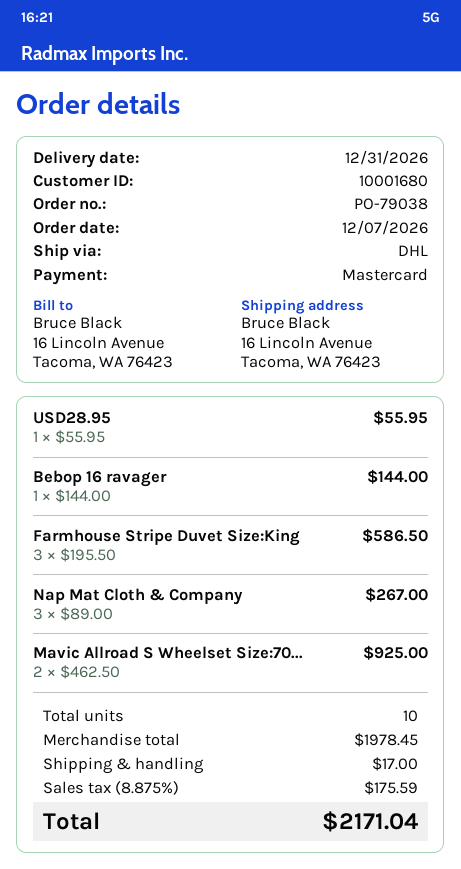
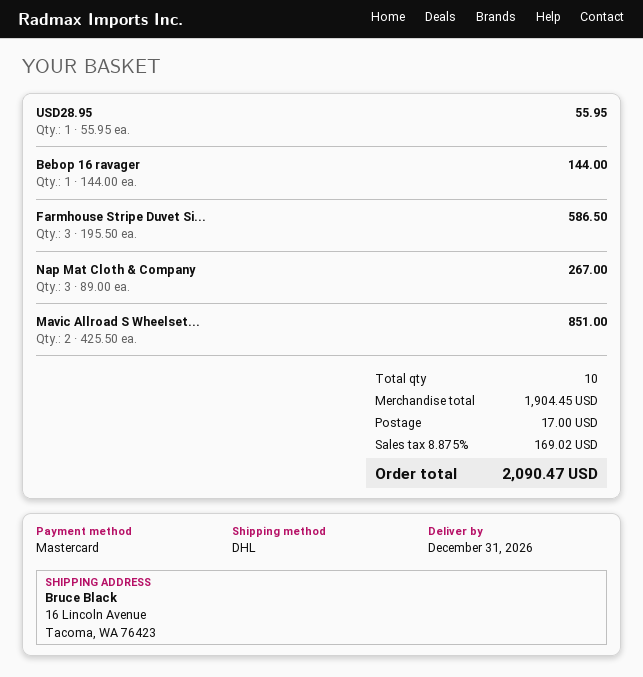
Mavic Allroad S Wheelset Size:70...: 2 x 462.50 = 925.00 -> 2 x 425.50 = 851.00
subtotal: 1978.45 -> 1904.45
tax: 8.875% = 175.59 -> 8.875% = 169.02
total: 2171.04 -> 2090.47

